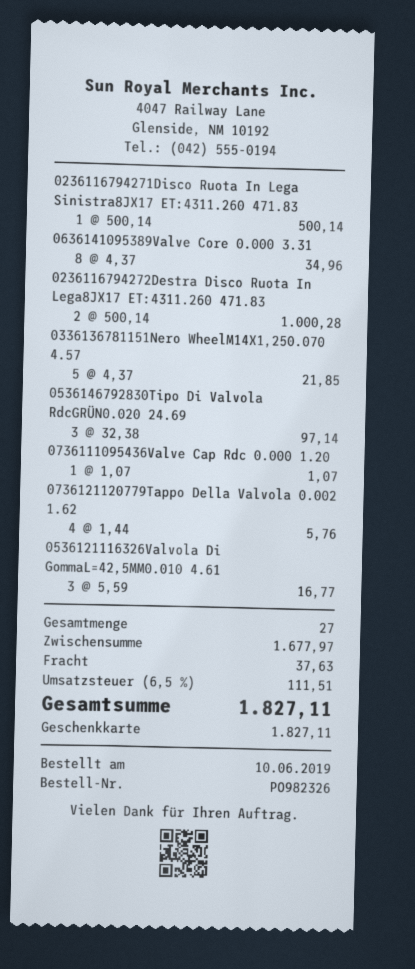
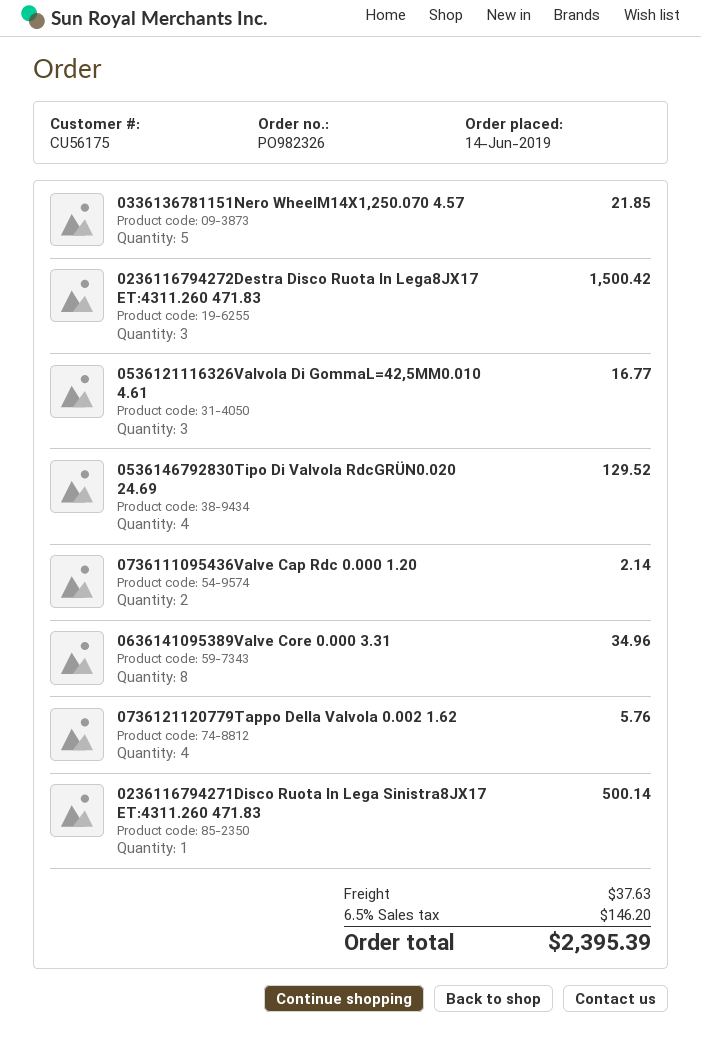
order date: 2019-06-10 -> 2019-06-14
0236116794272Destra Disco Ruota In Lega8JX17 ET:4311.260 471.83: 2 for 1000.28 -> 3 for 1500.42
0536146792830Tipo Di Valvola RdcGRÜN0.020 24.69: 3 for 97.14 -> 4 for 129.52
0736111095436Valve Cap Rdc 0.000 1.20: 1 for 1.07 -> 2 for 2.14
tax: 6.5% = 111.51 -> 6.5% = 146.20
total: 1827.11 -> 2395.39

